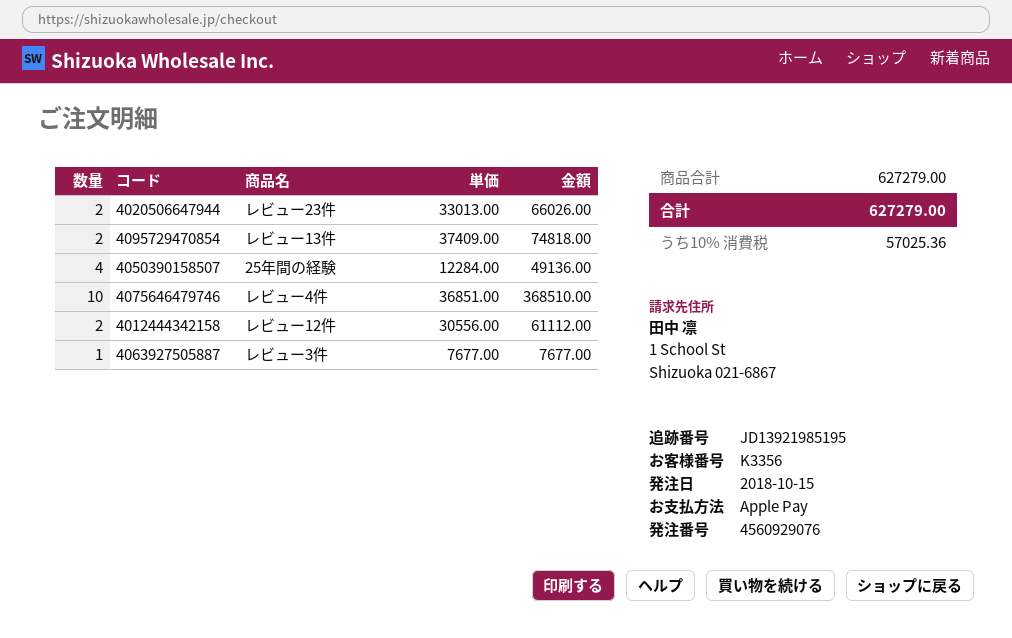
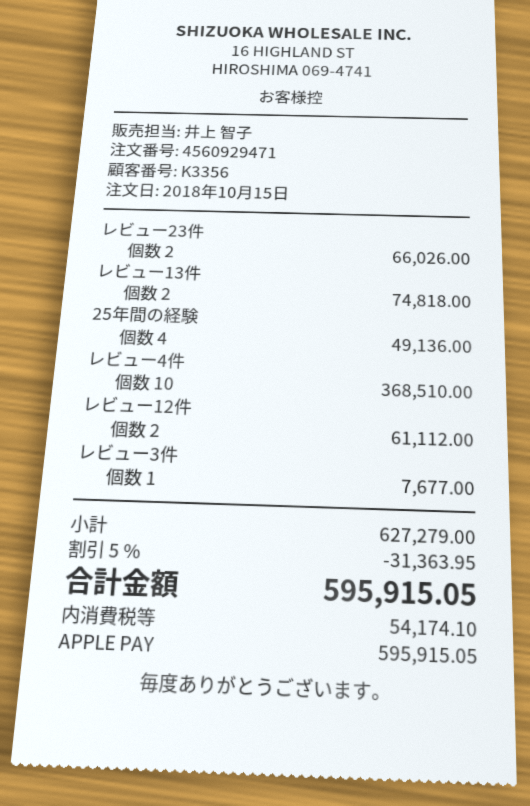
order number: 4560929076 -> 4560929471
discount: none -> 5% = 31363.95
tax: 57025.36 -> 54174.10
total: 627279.00 -> 595915.05

